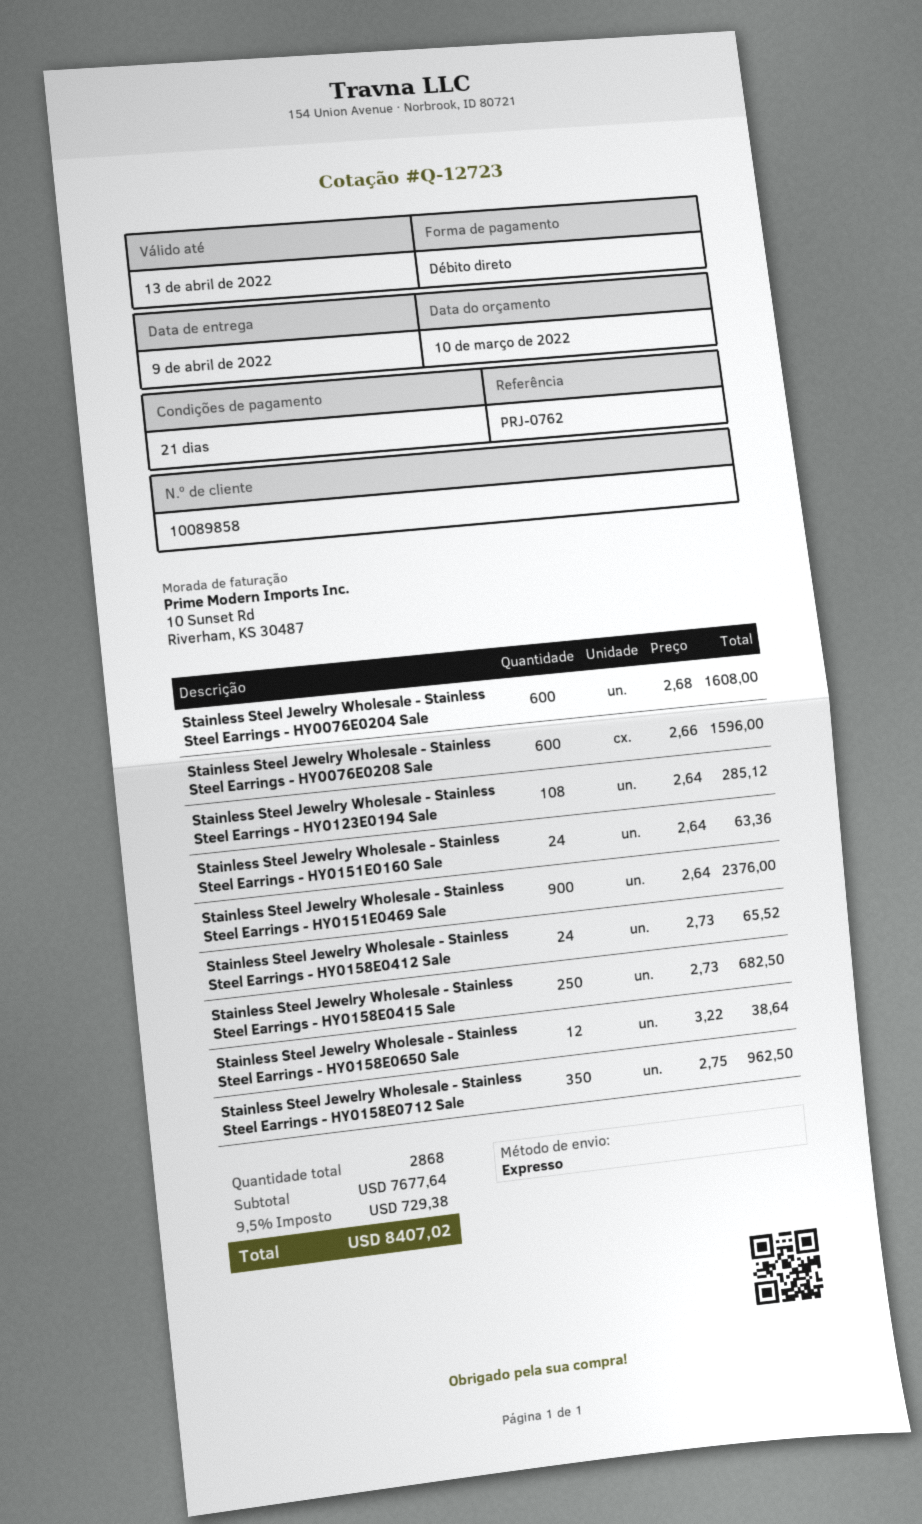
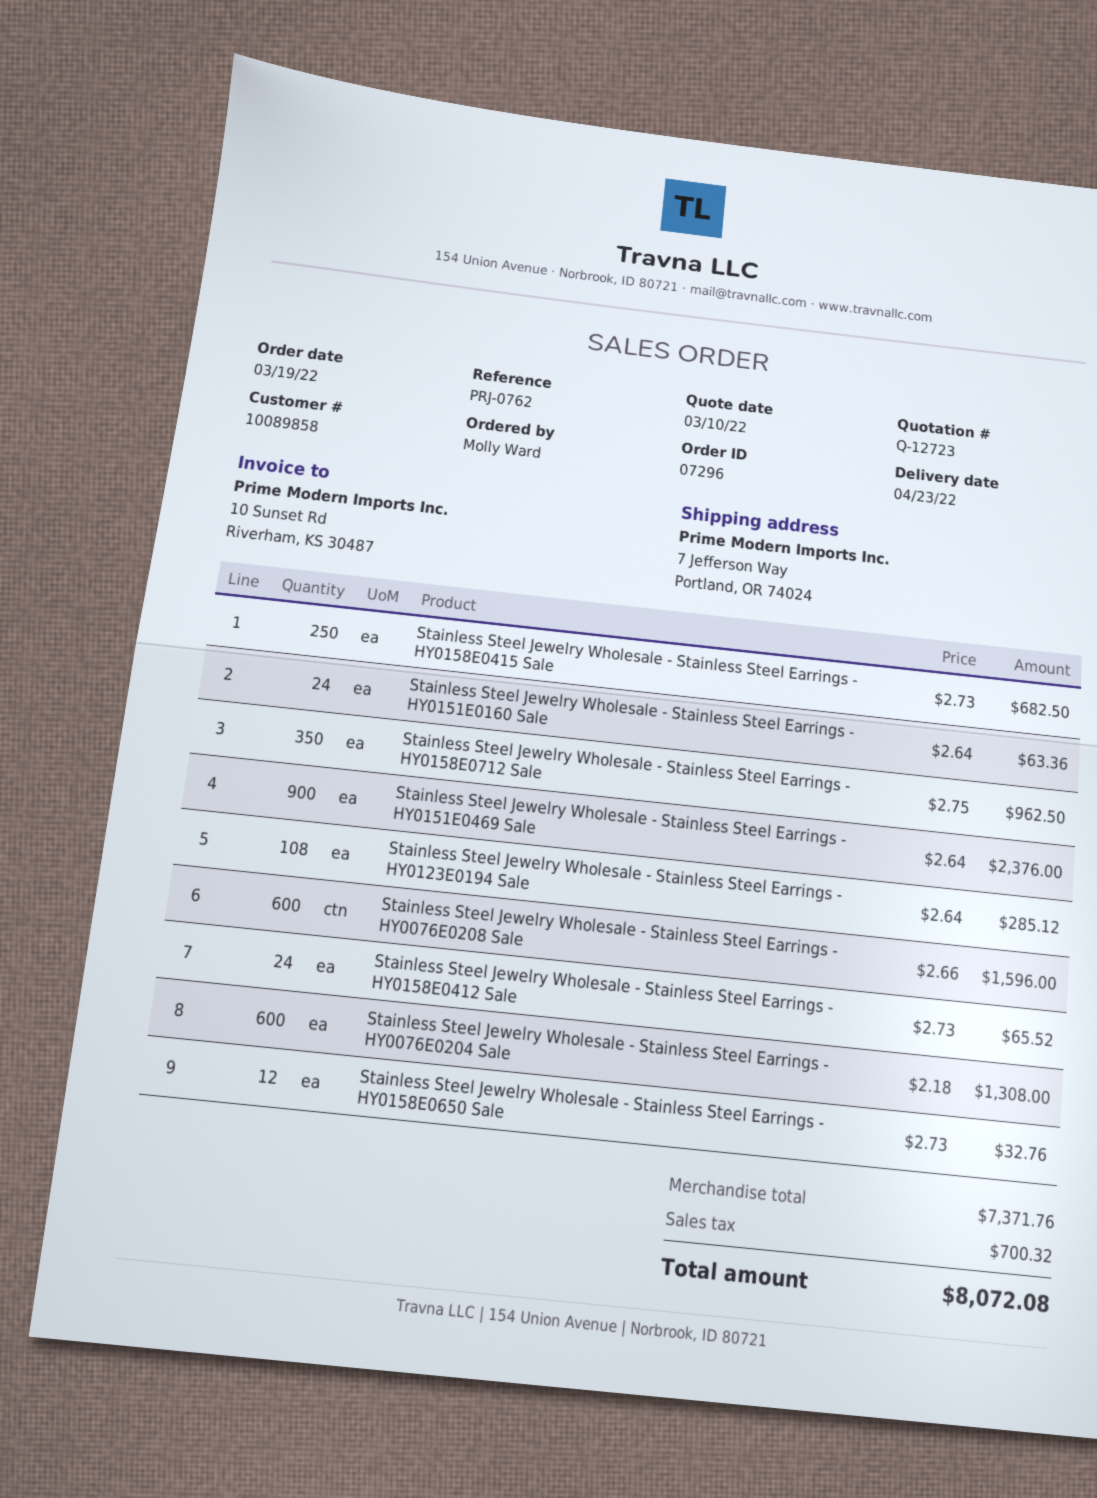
delivery date: 2022-04-09 -> 2022-04-23
Stainless Steel Jewelry Wholesale - Stainless Steel Earrings - HY0076E0204 Sale: 600 x 2.68 = 1608.00 -> 600 x 2.18 = 1308.00
Stainless Steel Jewelry Wholesale - Stainless Steel Earrings - HY0158E0650 Sale: 12 x 3.22 = 38.64 -> 12 x 2.73 = 32.76
subtotal: 7677.64 -> 7371.76
tax: 729.38 -> 700.32
total: 8407.02 -> 8072.08

